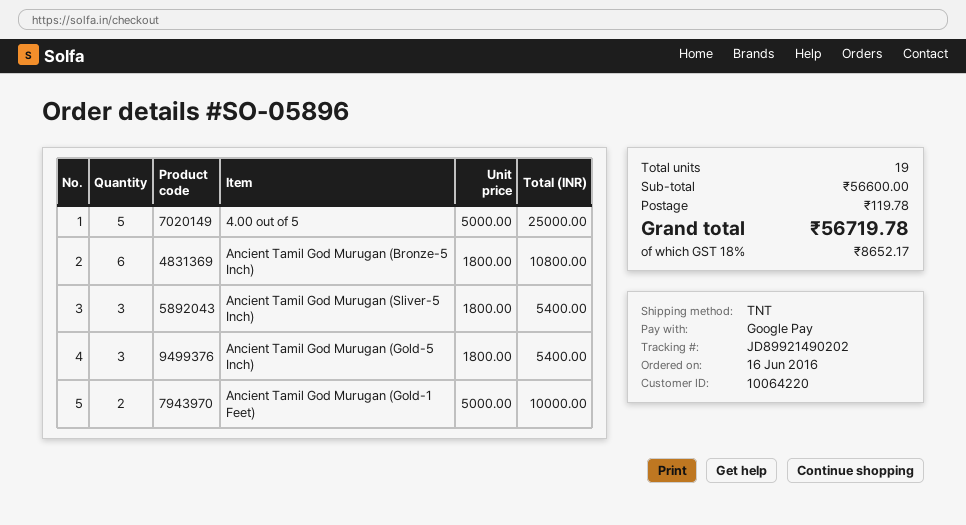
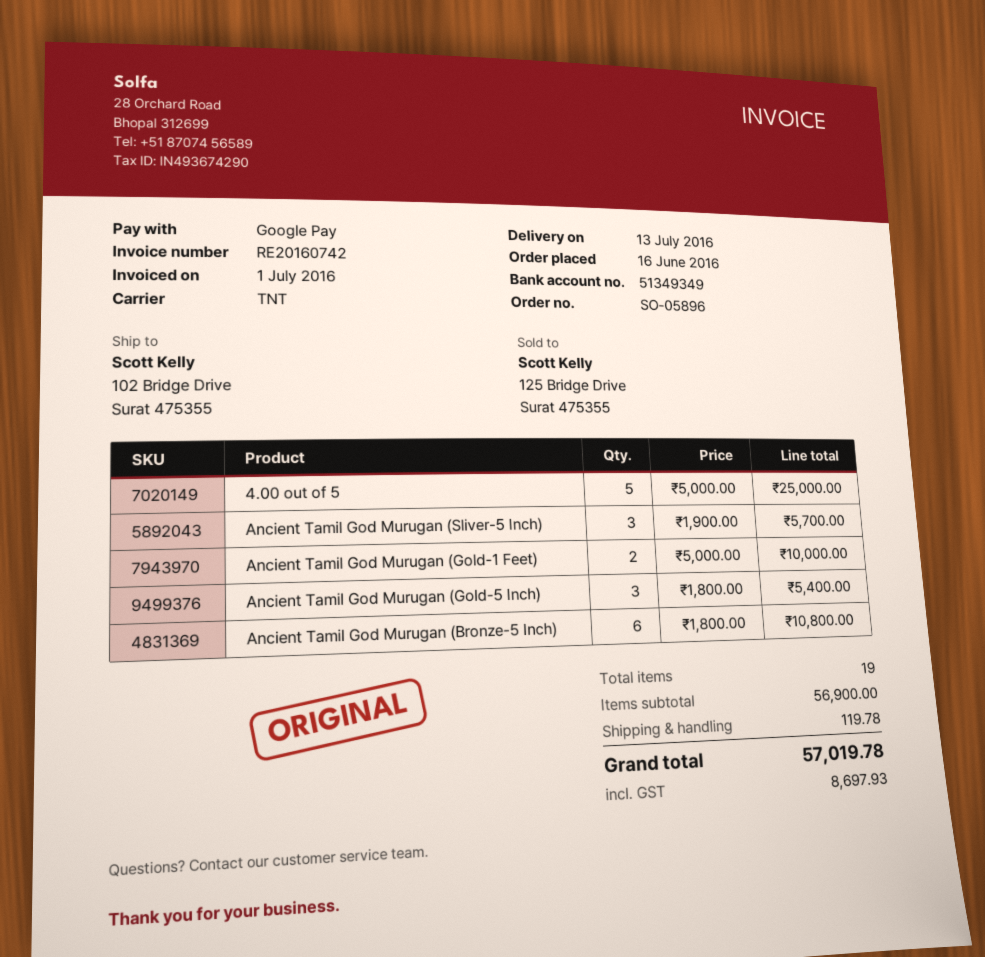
Ancient Tamil God Murugan (Sliver-5 Inch): 3 x 1800.00 = 5400.00 -> 3 x 1900.00 = 5700.00
subtotal: 56600.00 -> 56900.00
tax: 8652.17 -> 8697.93
total: 56719.78 -> 57019.78

